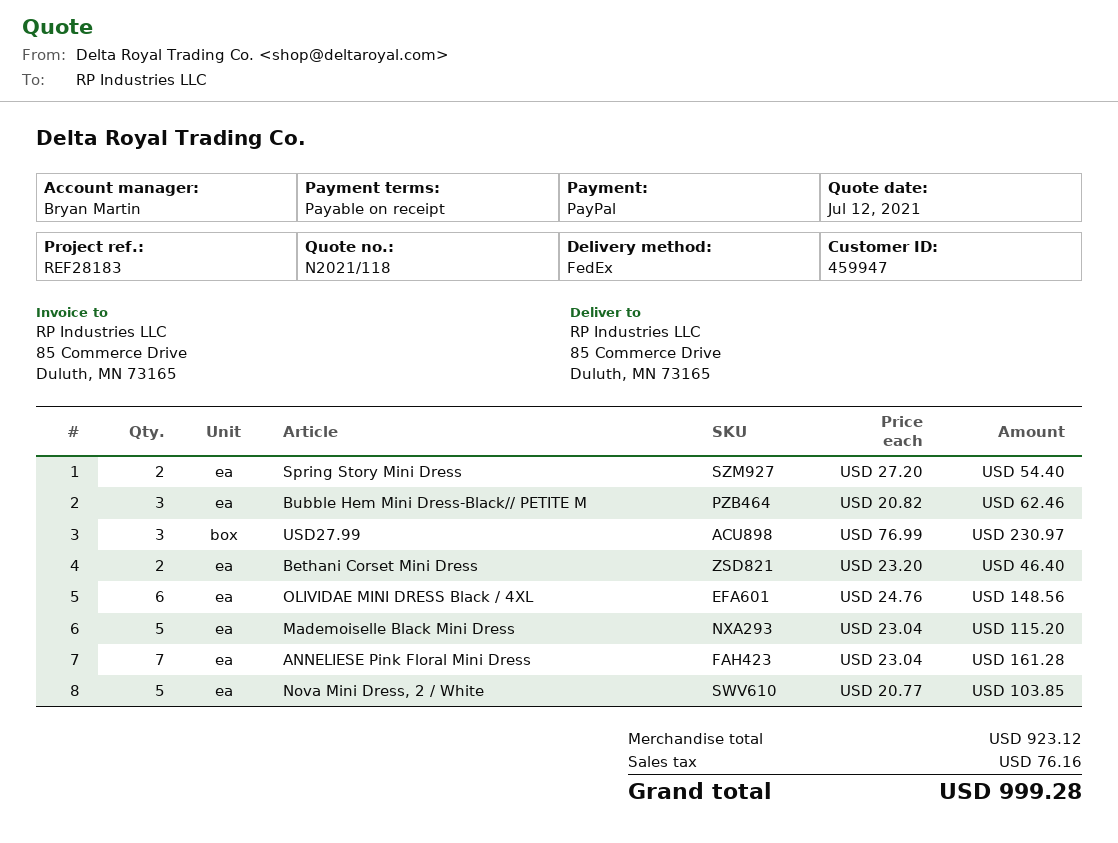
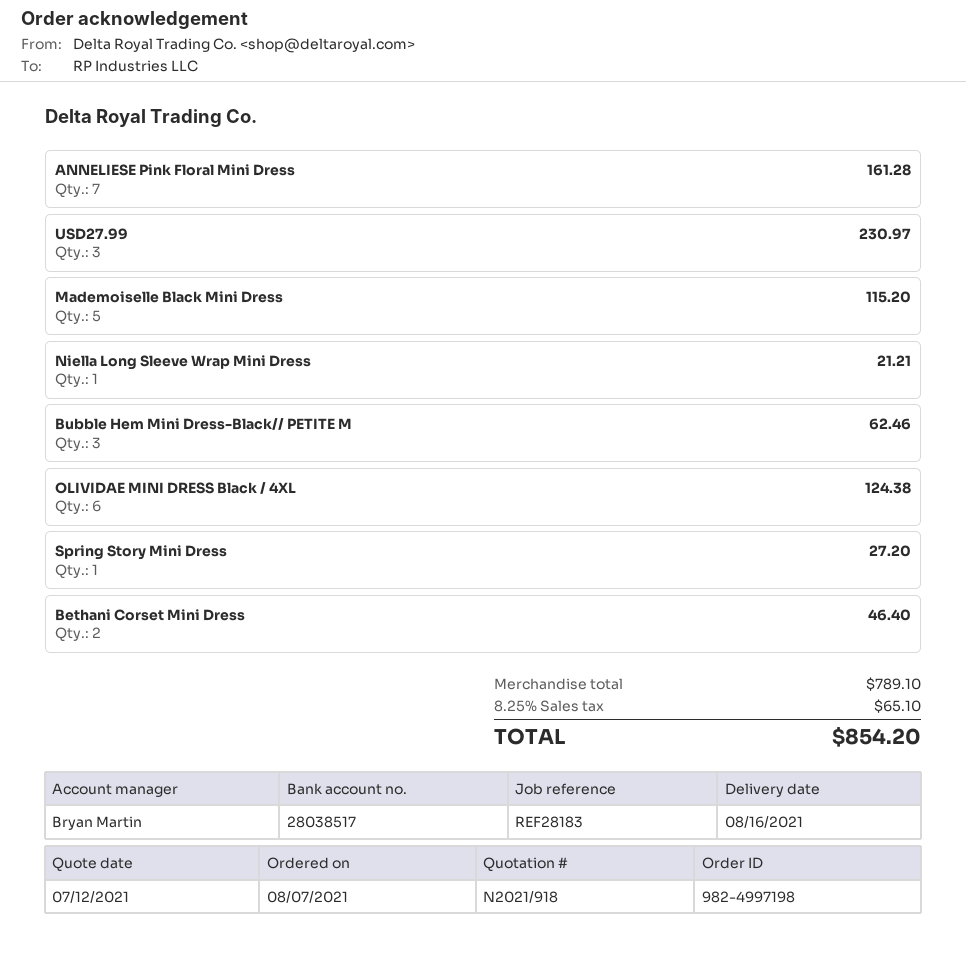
quote number: N2021/118 -> N2021/918
Spring Story Mini Dress: 2 for 54.40 -> 1 for 27.20
OLIVIDAE MINI DRESS Black / 4XL: 6 for 148.56 -> 6 for 124.38
Nova Mini Dress, 2 / White: 5 for 103.85 -> none
Niella Long Sleeve Wrap Mini Dress: none -> 1 for 21.21
subtotal: 923.12 -> 789.10
tax: 76.16 -> 65.10
total: 999.28 -> 854.20

